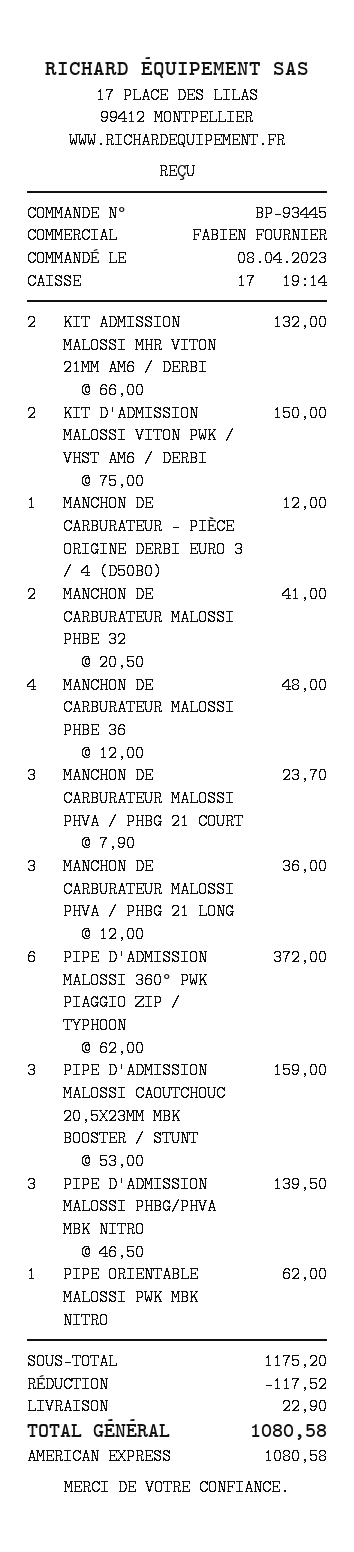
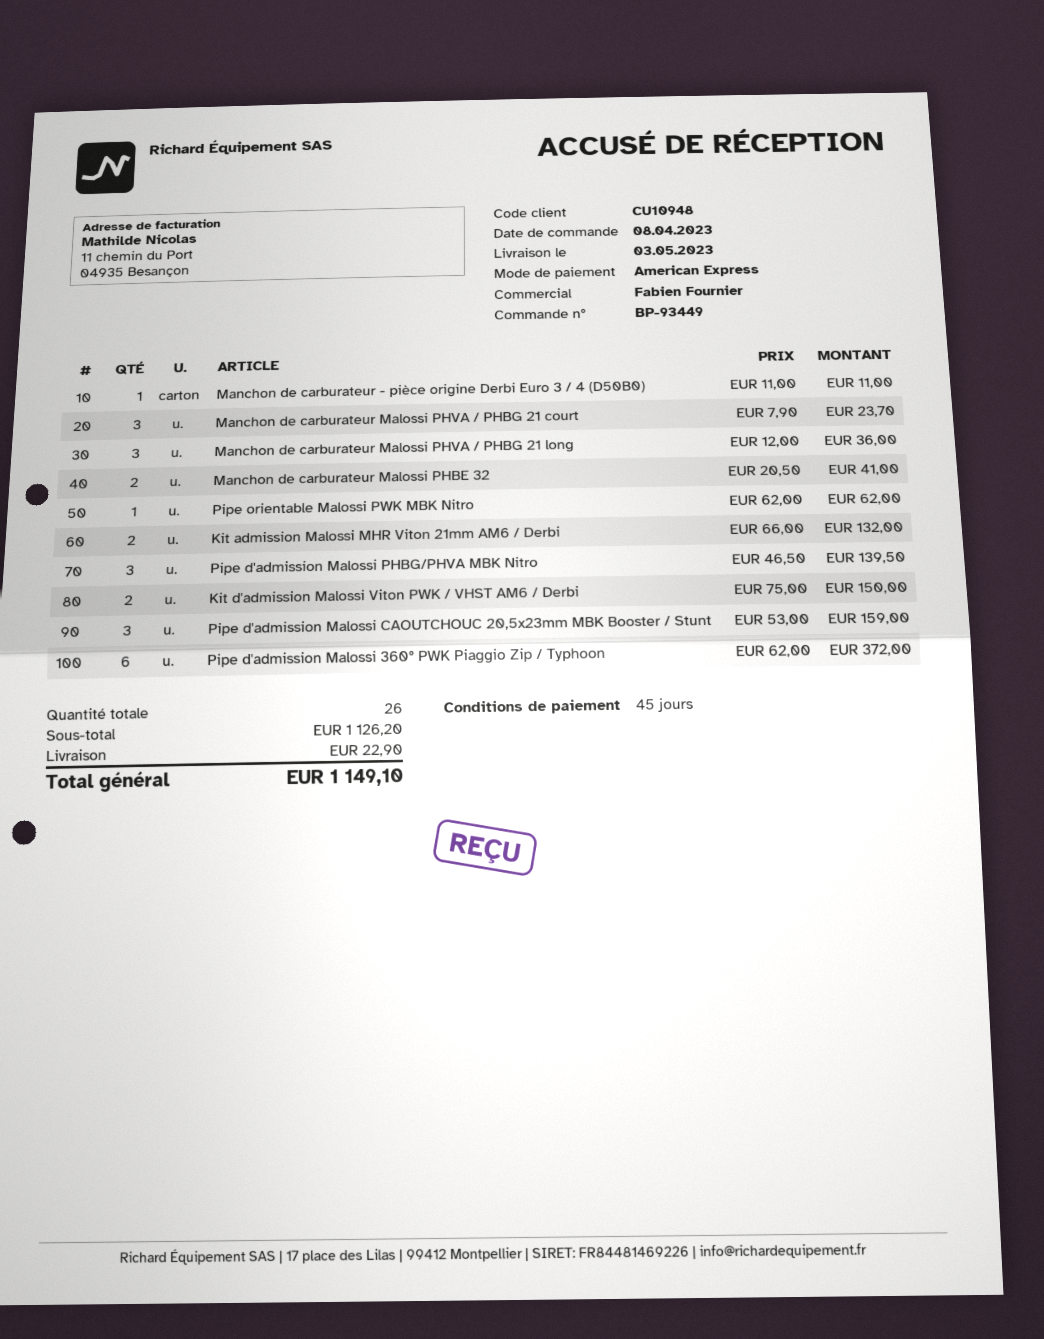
order number: BP-93445 -> BP-93449
MANCHON DE CARBURATEUR - PIÈCE ORIGINE DERBI EURO 3 / 4 (D50B0): 1 x 12.00 = 12.00 -> 1 x 11.00 = 11.00
MANCHON DE CARBURATEUR MALOSSI PHBE 36: 4 x 12.00 = 48.00 -> none
subtotal: 1175.20 -> 1126.20
discount: 117.52 -> none
total: 1080.58 -> 1149.10

